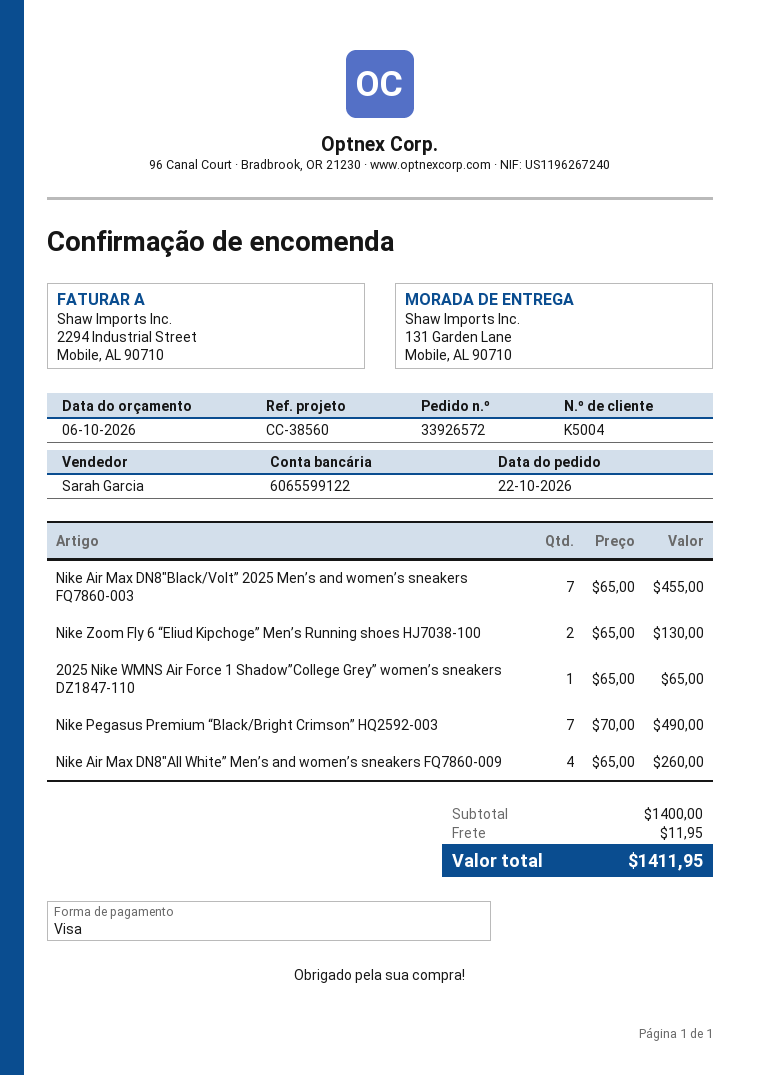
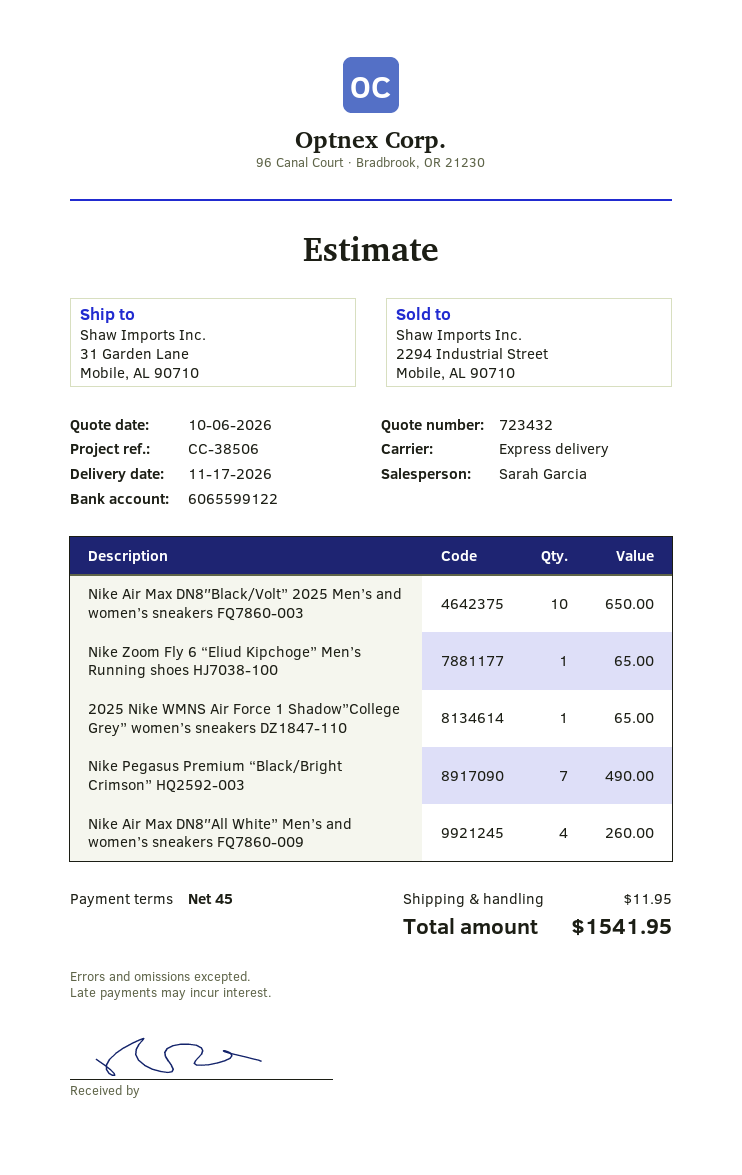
reference: CC-38560 -> CC-38506
ship to: 131 Garden Lane, Mobile, AL 90710 -> 31 Garden Lane, Mobile, AL 90710
Nike Air Max DN8″Black/Volt” 2025 Men’s and women’s sneakers FQ7860-003: 7 for 455.00 -> 10 for 650.00
Nike Zoom Fly 6 “Eliud Kipchoge” Men’s Running shoes HJ7038-100: 2 for 130.00 -> 1 for 65.00
total: 1411.95 -> 1541.95

